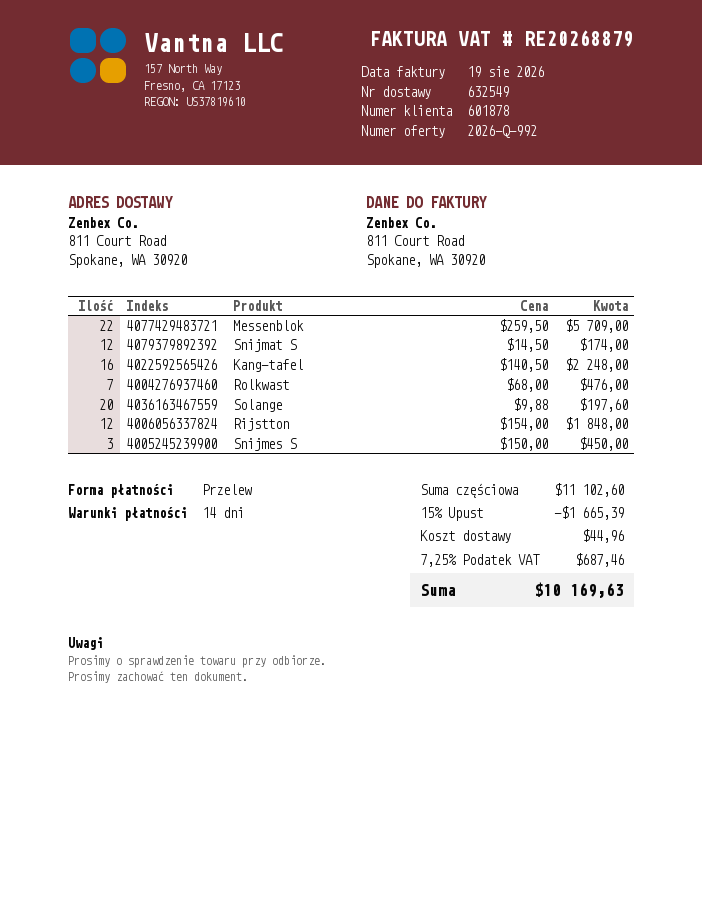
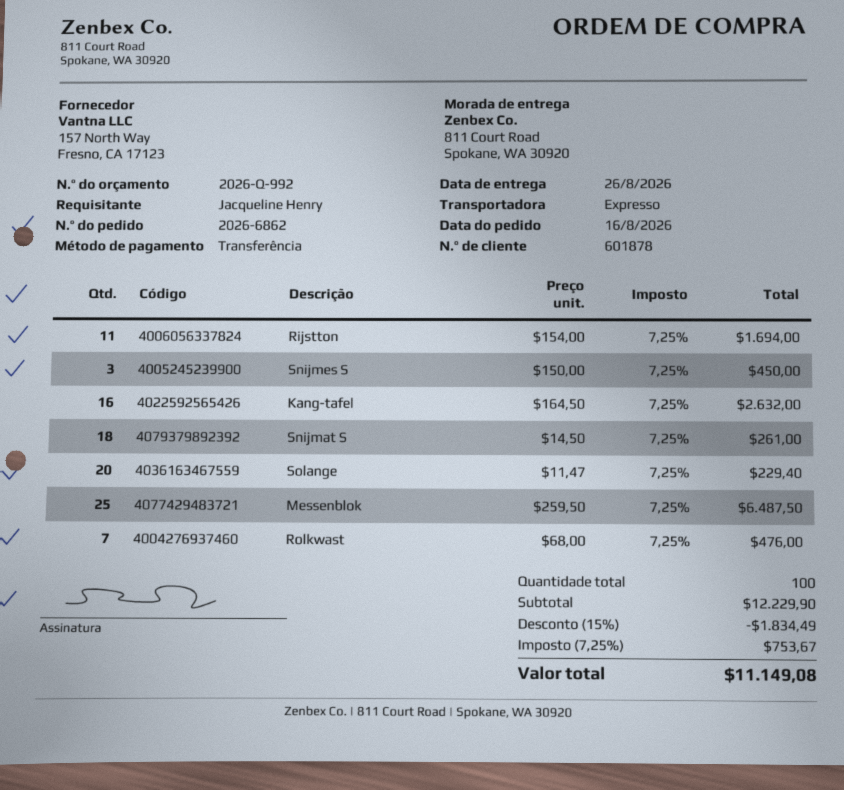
Messenblok: 22 x 259.50 = 5709.00 -> 25 x 259.50 = 6487.50
Snijmat S: 12 x 14.50 = 174.00 -> 18 x 14.50 = 261.00
Kang-tafel: 16 x 140.50 = 2248.00 -> 16 x 164.50 = 2632.00
Solange: 20 x 9.88 = 197.60 -> 20 x 11.47 = 229.40
Rijstton: 12 x 154.00 = 1848.00 -> 11 x 154.00 = 1694.00
subtotal: 11102.60 -> 12229.90
discount: 15% = 1665.39 -> 15% = 1834.49
shipping: 44.96 -> none
tax: 7.25% = 687.46 -> 7.25% = 753.67
total: 10169.63 -> 11149.08

